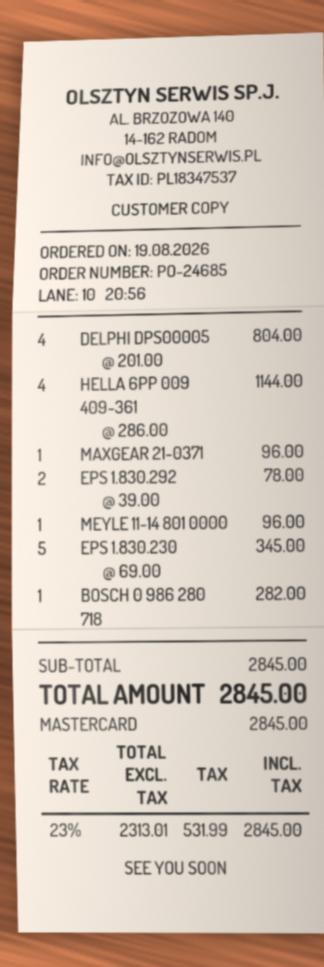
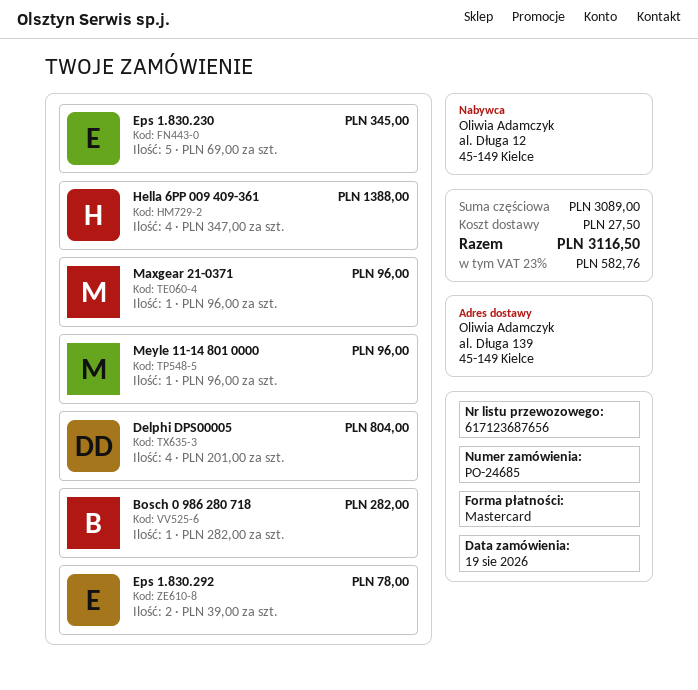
HELLA 6PP 009 409-361: 4 x 286.00 = 1144.00 -> 4 x 347.00 = 1388.00
subtotal: 2845.00 -> 3089.00
shipping: none -> 27.50
tax: 23% = 531.99 -> 23% = 582.76
total: 2845.00 -> 3116.50

